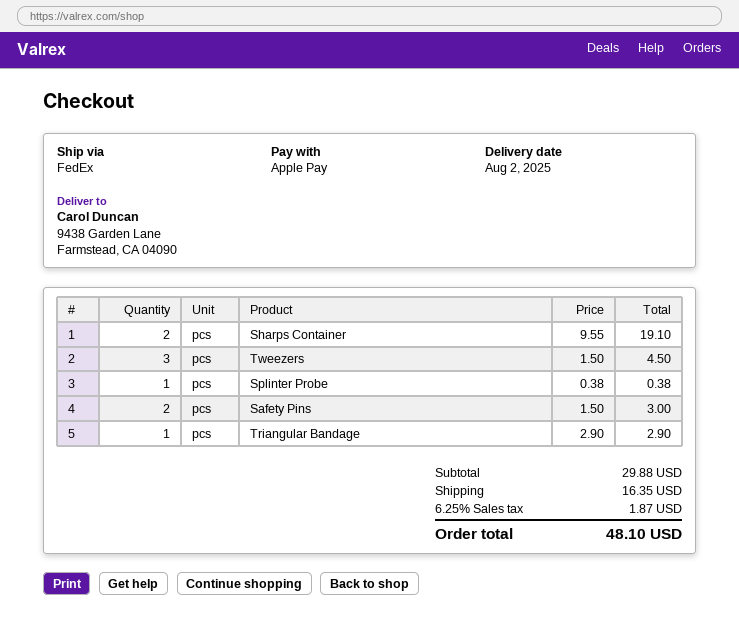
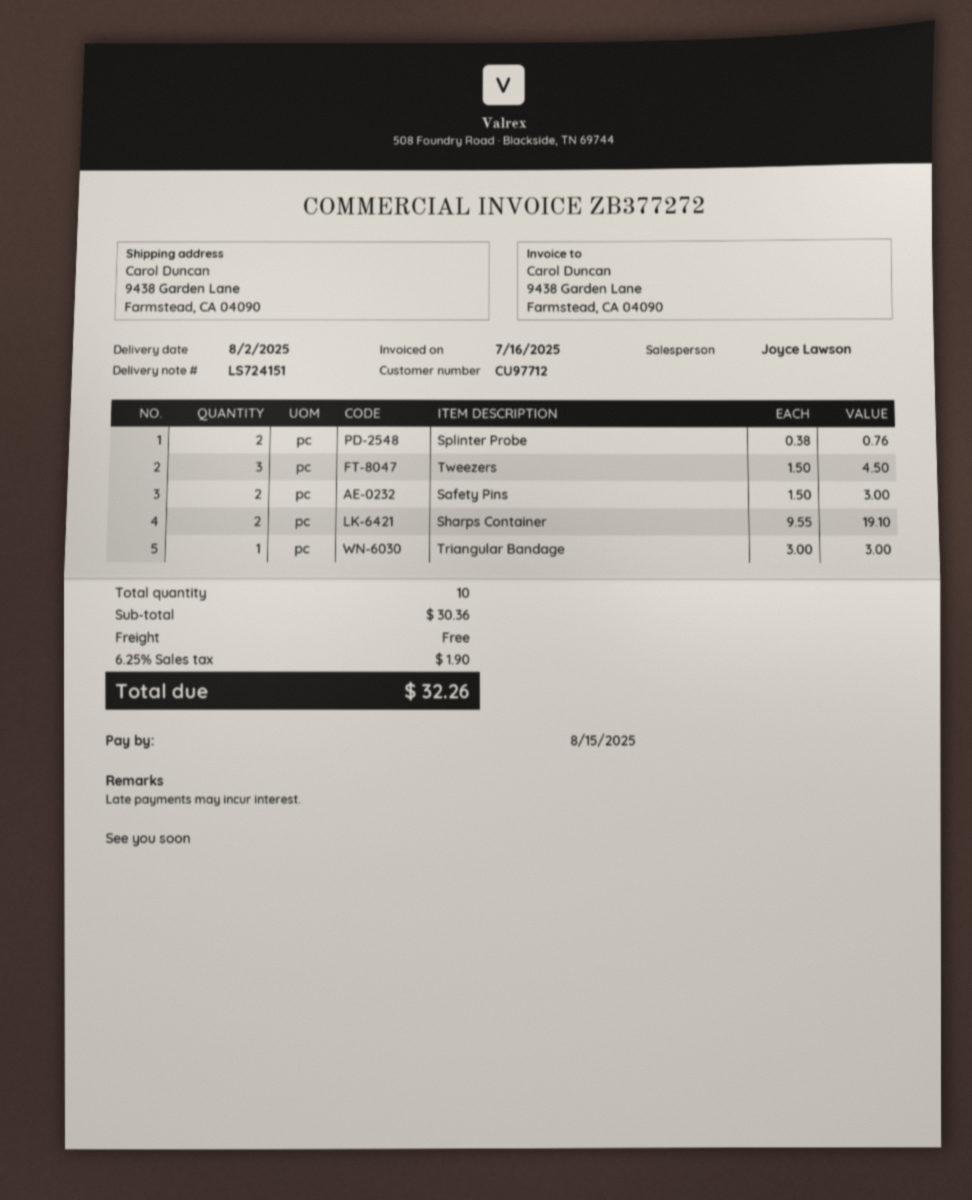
Splinter Probe: 1 x 0.38 = 0.38 -> 2 x 0.38 = 0.76
Triangular Bandage: 1 x 2.90 = 2.90 -> 1 x 3.00 = 3.00
subtotal: 29.88 -> 30.36
shipping: 16.35 -> 0.00
tax: 6.25% = 1.87 -> 6.25% = 1.90
total: 48.10 -> 32.26

